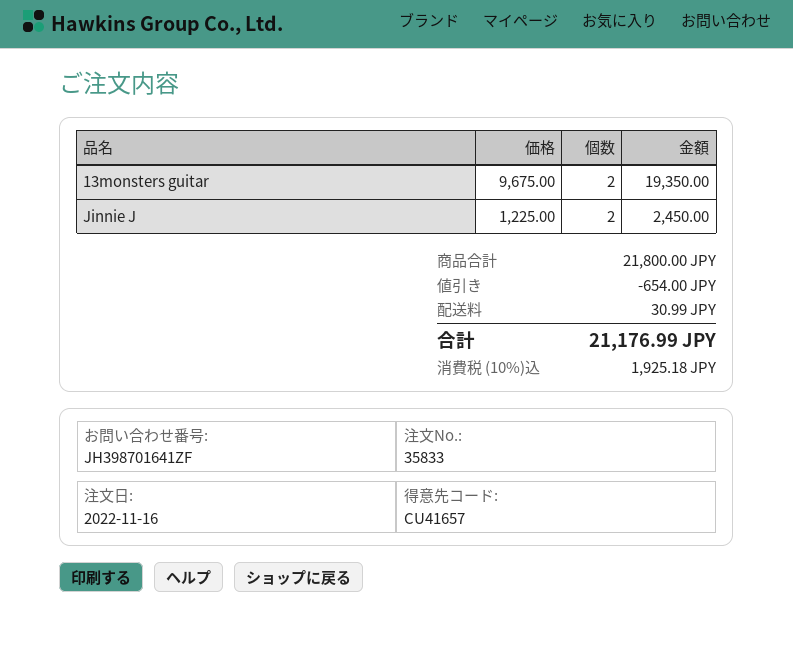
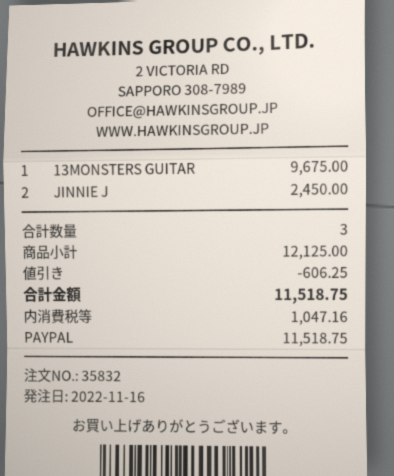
order number: 35833 -> 35832
13monsters guitar: 2 for 19350.00 -> 1 for 9675.00
subtotal: 21800.00 -> 12125.00
discount: 654.00 -> 606.25
shipping: 30.99 -> none
tax: 1925.18 -> 1047.16
total: 21176.99 -> 11518.75

